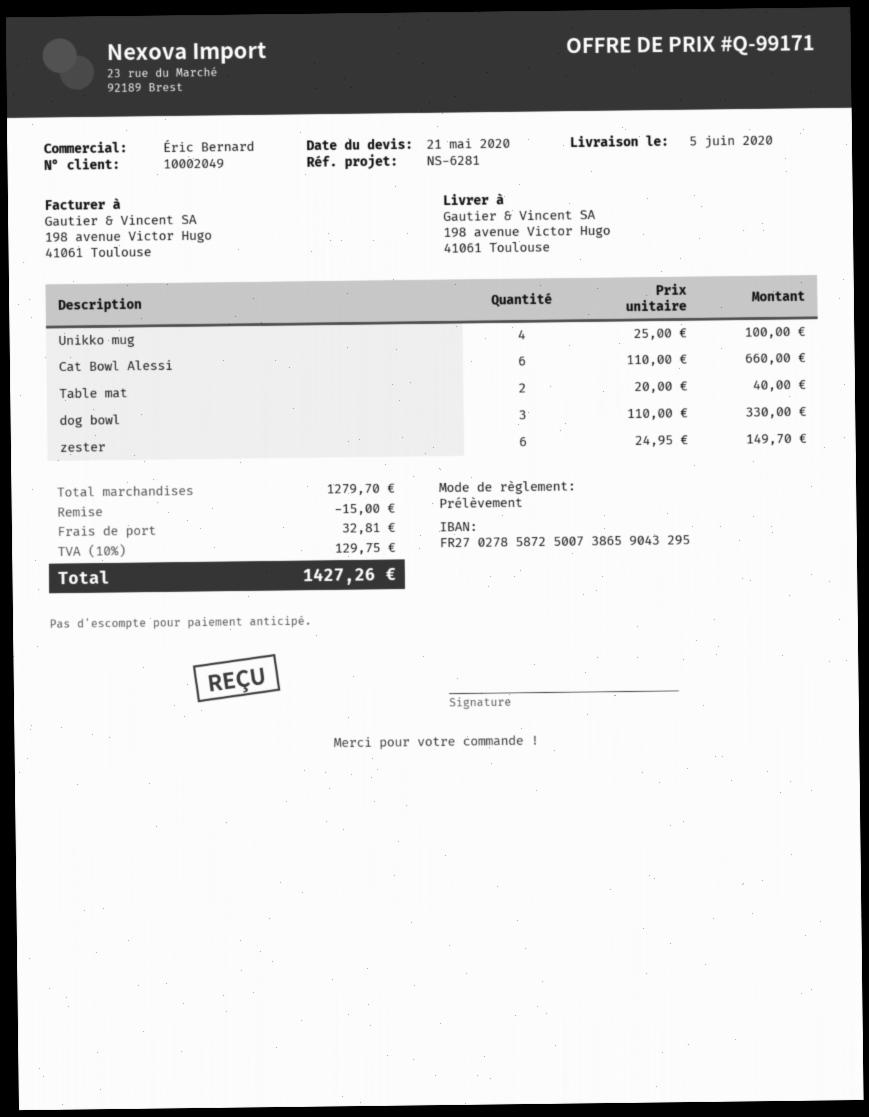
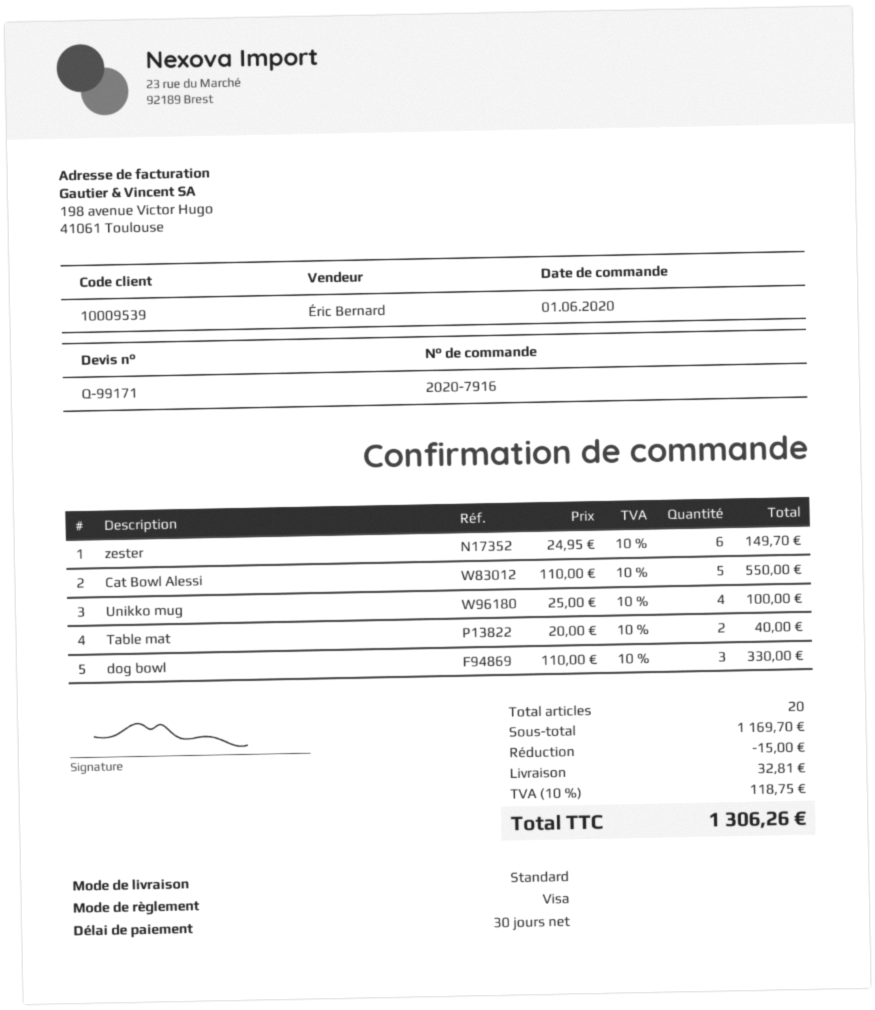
customer number: 10002049 -> 10009539
payment method: direct debit -> Visa
Cat Bowl Alessi: 6 x 110.00 = 660.00 -> 5 x 110.00 = 550.00
subtotal: 1279.70 -> 1169.70
tax: 10% = 129.75 -> 10% = 118.75
total: 1427.26 -> 1306.26

